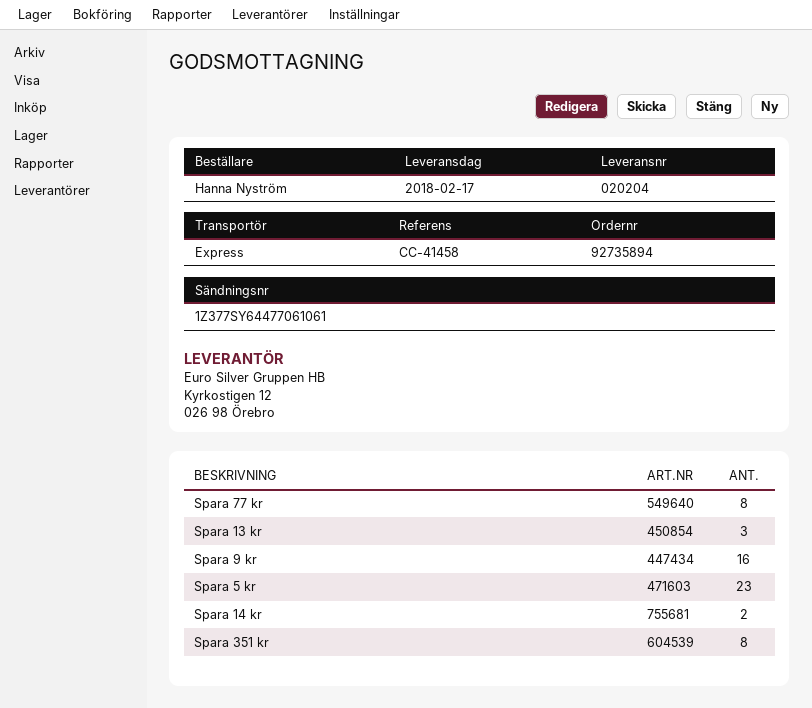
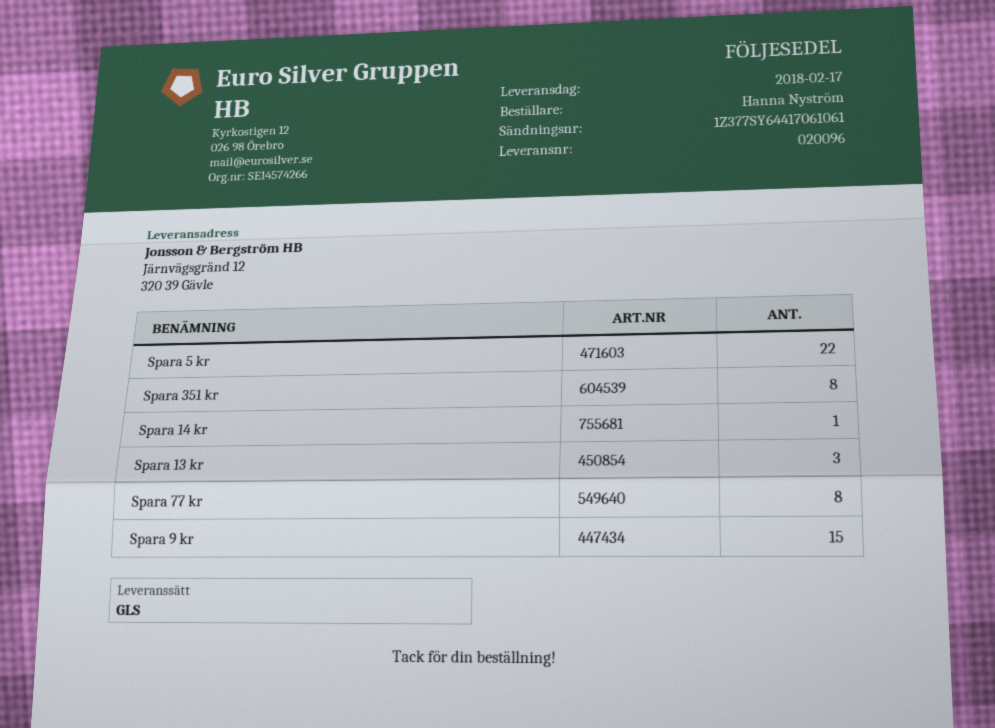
delivery note number: 020204 -> 020096
shipping method: express -> GLS
tracking number: 1Z377SY64477061061 -> 1Z377SY64417061061
Spara 9 kr: 16 -> 15
Spara 5 kr: 23 -> 22
Spara 14 kr: 2 -> 1

